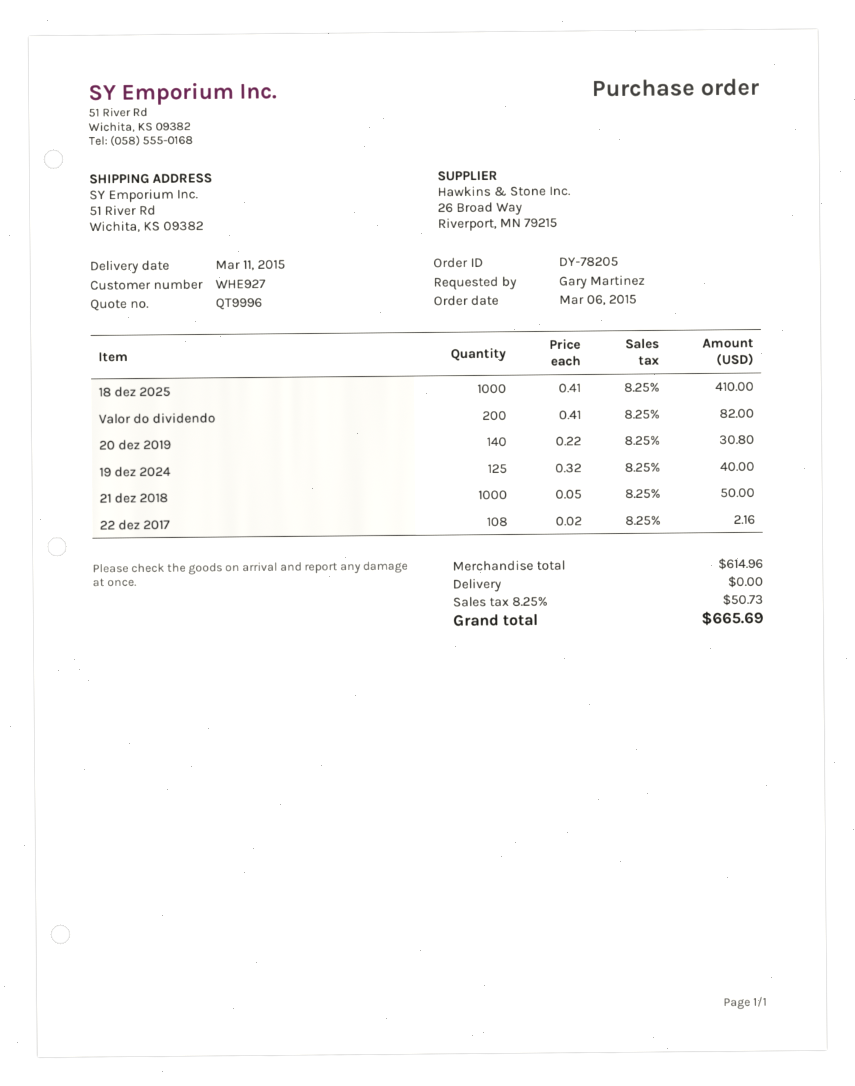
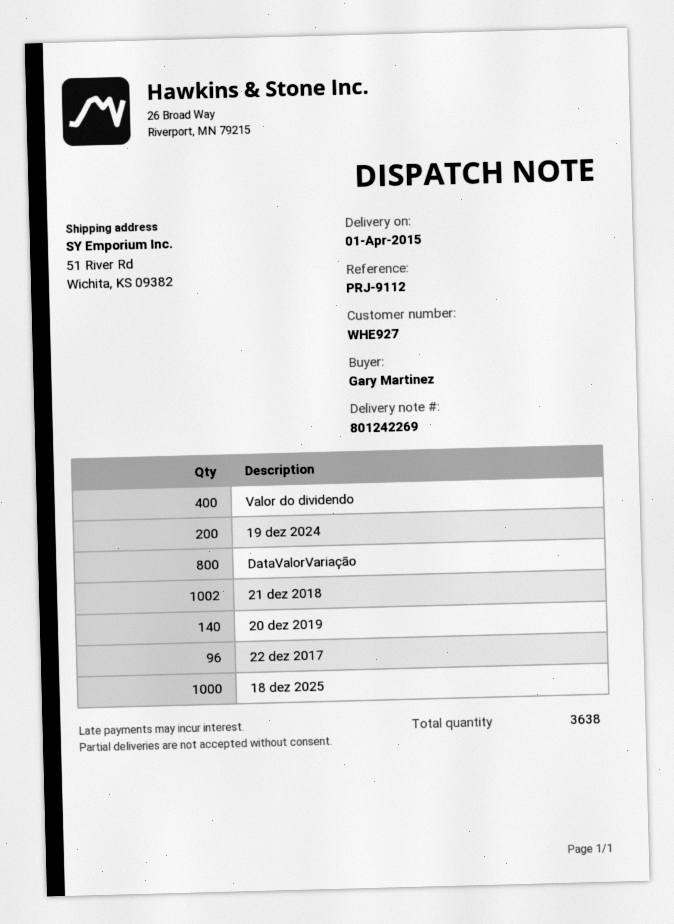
delivery date: 2015-03-11 -> 2015-04-01
Valor do dividendo: 200 -> 400
19 dez 2024: 125 -> 200
21 dez 2018: 1000 -> 1002
22 dez 2017: 108 -> 96
DataValorVariação: none -> 800

